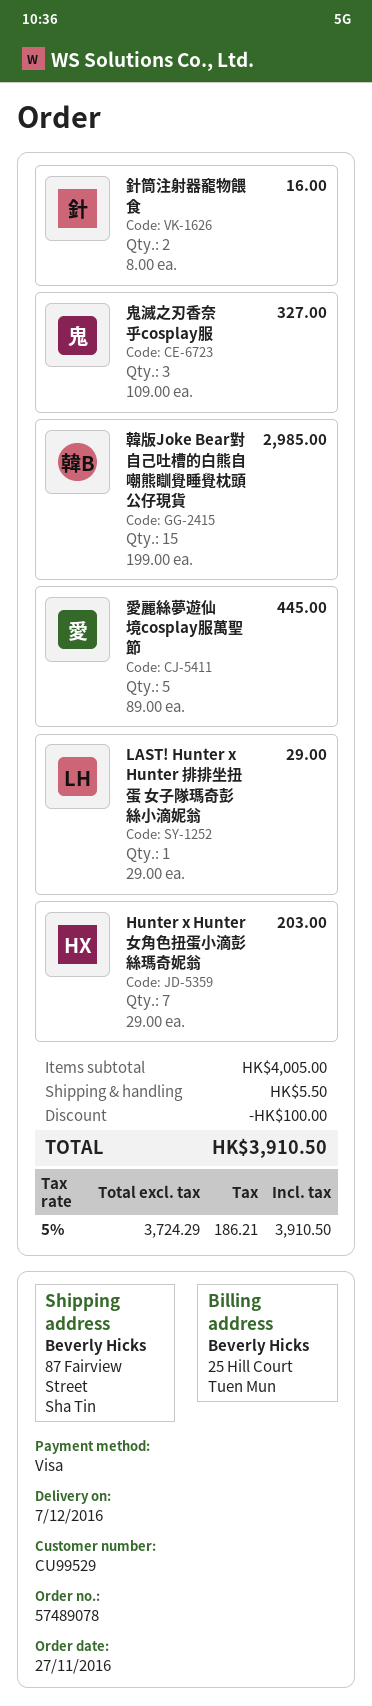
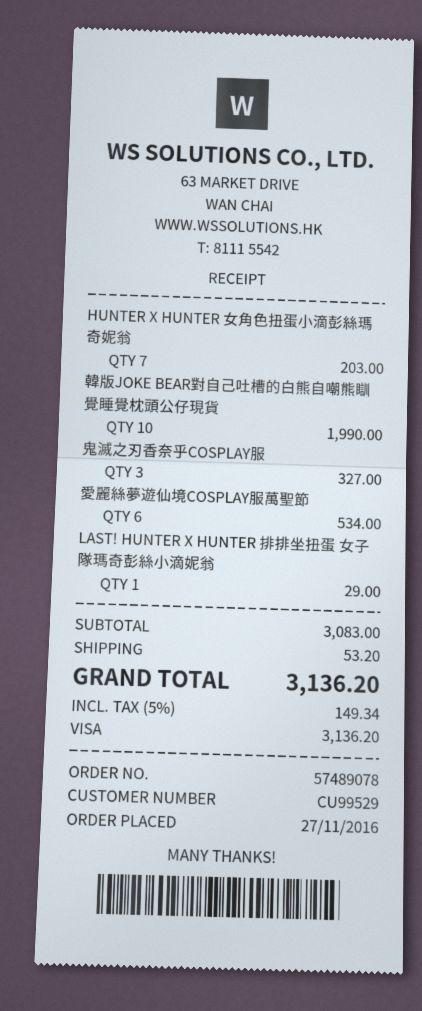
針筒注射器竉物餵食: 2 for 16.00 -> none
韓版Joke Bear對自己吐槽的白熊自嘲熊瞓覺睡覺枕頭公仔現貨: 15 for 2985.00 -> 10 for 1990.00
愛麗絲夢遊仙境cosplay服萬聖節: 5 for 445.00 -> 6 for 534.00
subtotal: 4005.00 -> 3083.00
discount: 100.00 -> none
shipping: 5.50 -> 53.20
tax: 5% = 186.21 -> 5% = 149.34
total: 3910.50 -> 3136.20

